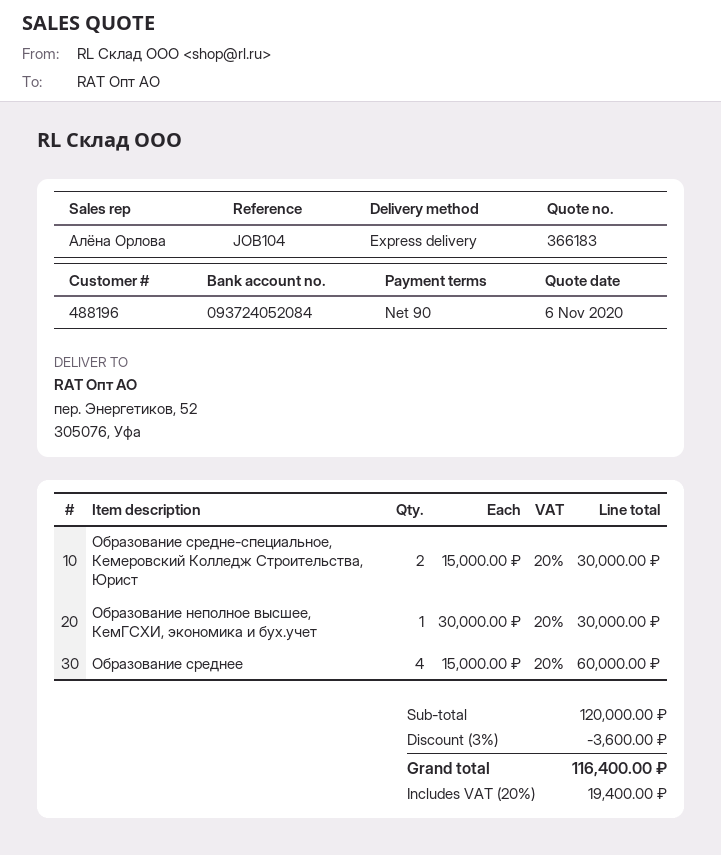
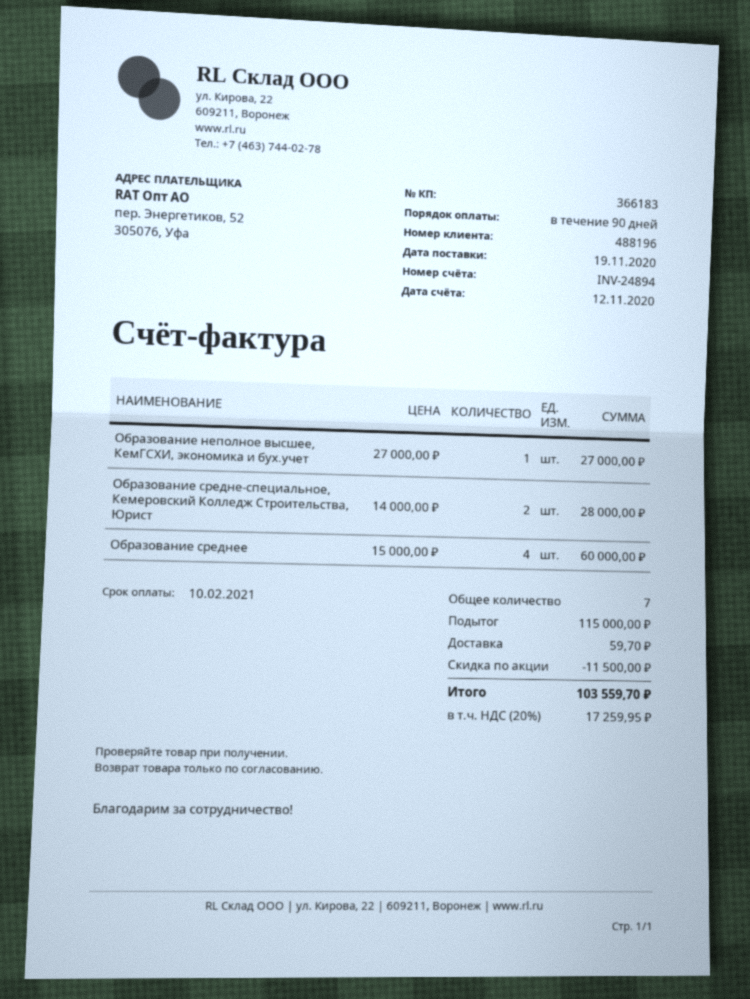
Образование средне-специальное, Кемеровский Колледж Строительства, Юрист: 2 x 15000.00 = 30000.00 -> 2 x 14000.00 = 28000.00
Образование неполное высшее, КемГСХИ, экономика и бух.учет: 1 x 30000.00 = 30000.00 -> 1 x 27000.00 = 27000.00
subtotal: 120000.00 -> 115000.00
discount: 3600.00 -> 11500.00
shipping: none -> 59.70
tax: 20% = 19400.00 -> 20% = 17259.95
total: 116400.00 -> 103559.70

